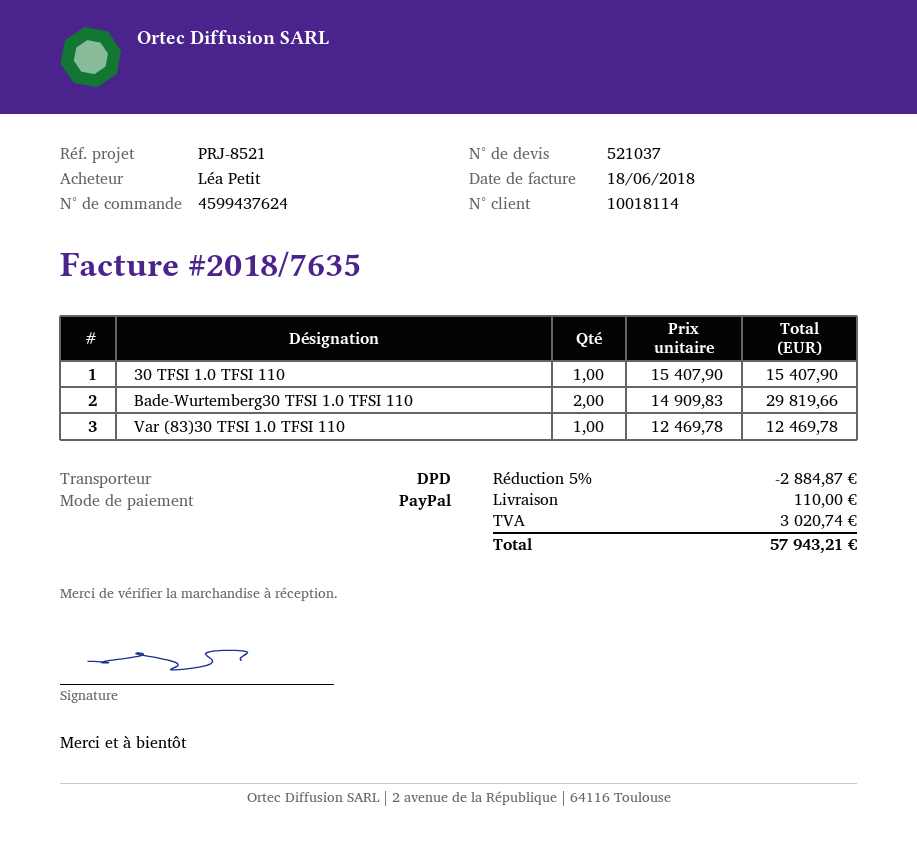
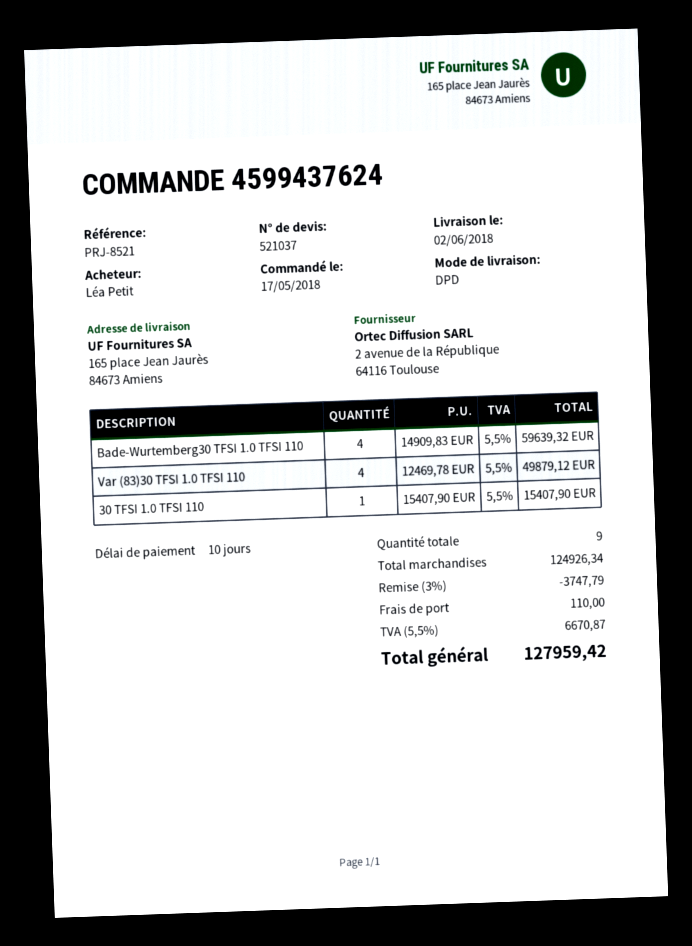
Bade-Wurtemberg30 TFSI 1.0 TFSI 110: 2 x 14909.83 = 29819.66 -> 4 x 14909.83 = 59639.32
Var (83)30 TFSI 1.0 TFSI 110: 1 x 12469.78 = 12469.78 -> 4 x 12469.78 = 49879.12
discount: 5% = 2884.87 -> 3% = 3747.79
tax: 3020.74 -> 6670.87
total: 57943.21 -> 127959.42

